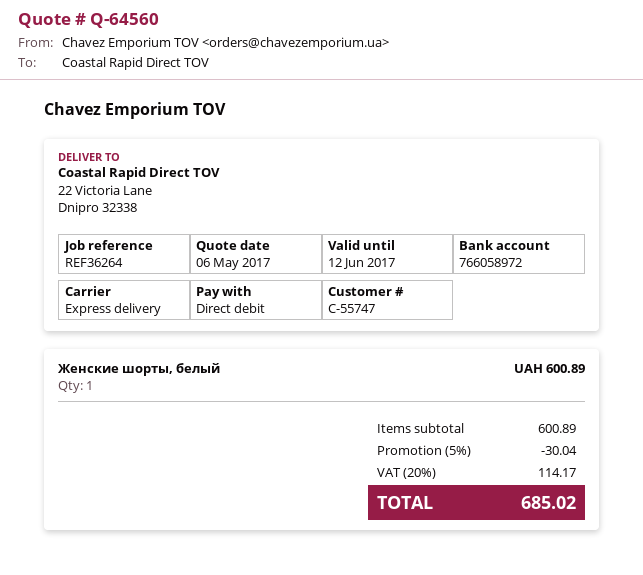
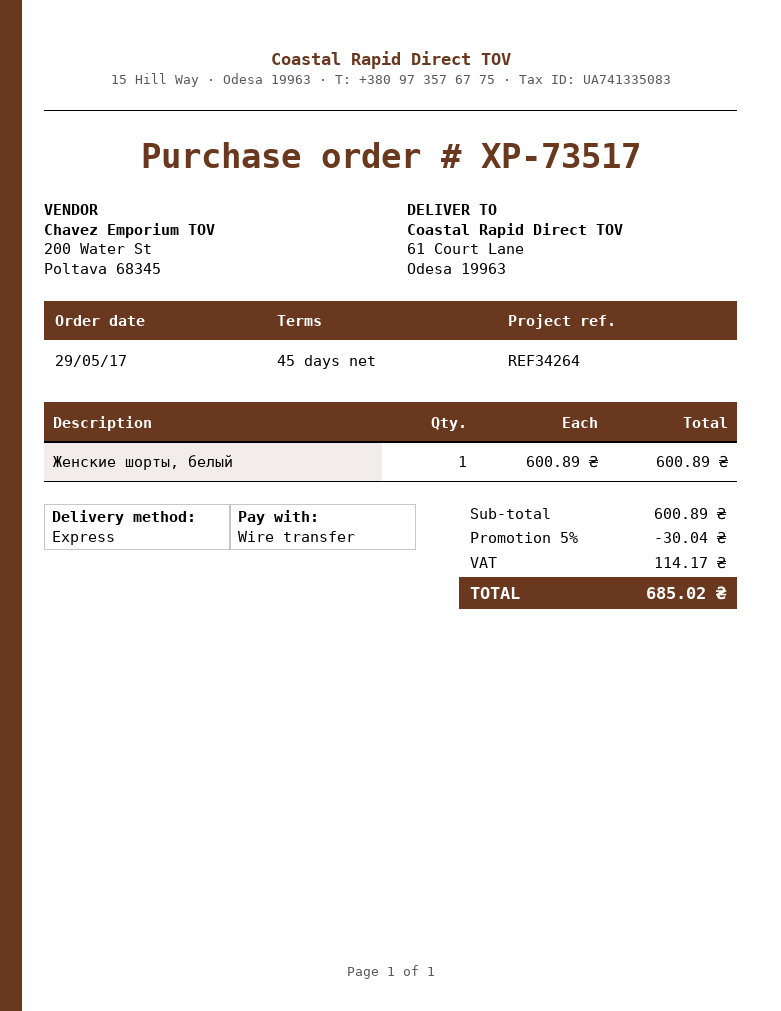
reference: REF36264 -> REF34264
payment method: direct debit -> bank transfer
ship to: 22 Victoria Lane, Dnipro 32338 -> 61 Court Lane, Odesa 19963

